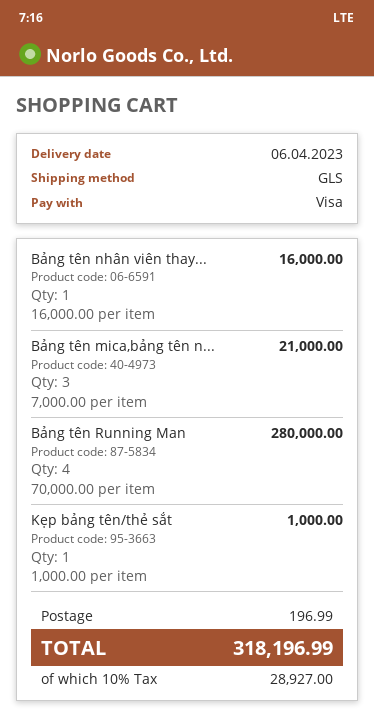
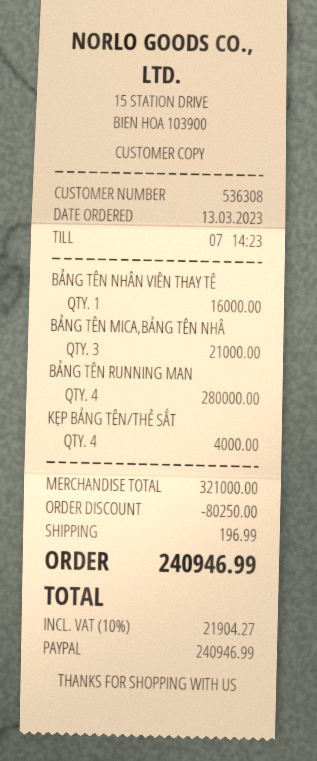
payment method: Visa -> PayPal
Kẹp bảng tên/thẻ sắt: 1 for 1000.00 -> 4 for 4000.00
discount: none -> 80250.00
tax: 10% = 28927.00 -> 10% = 21904.27
total: 318196.99 -> 240946.99

